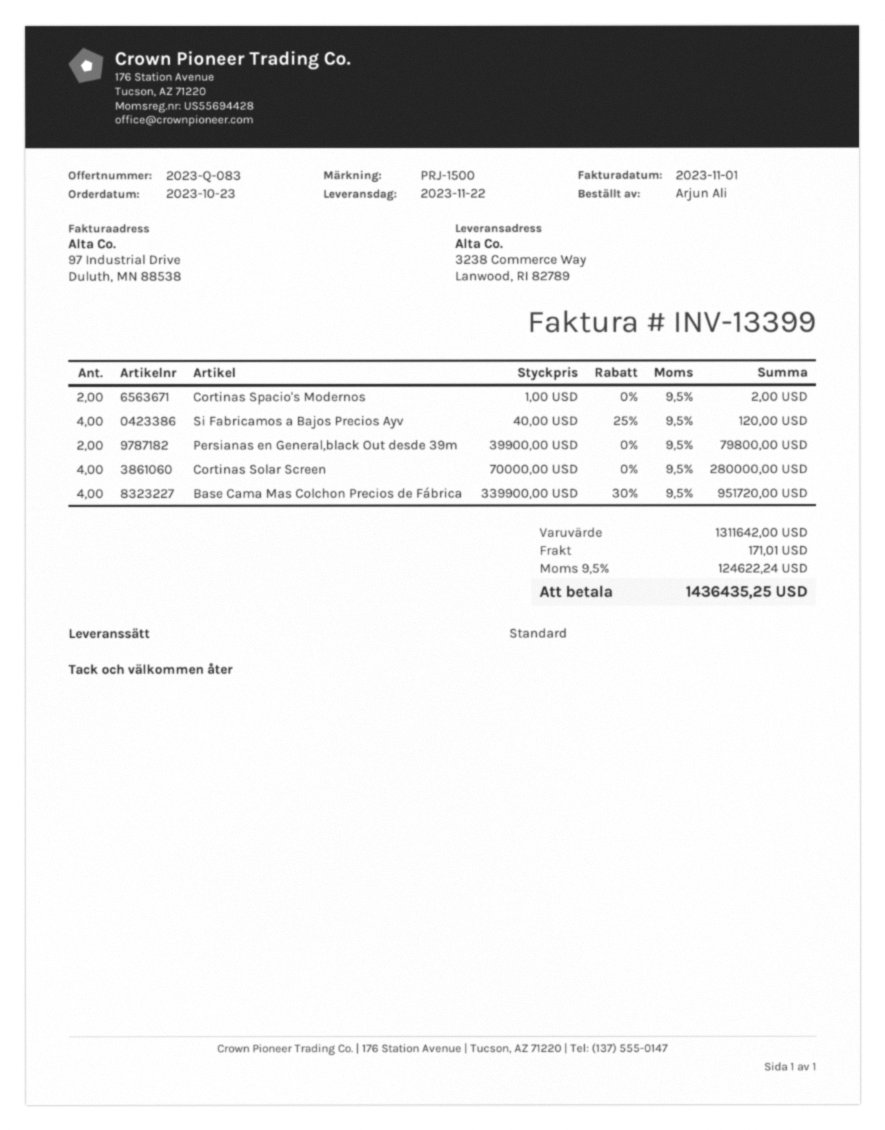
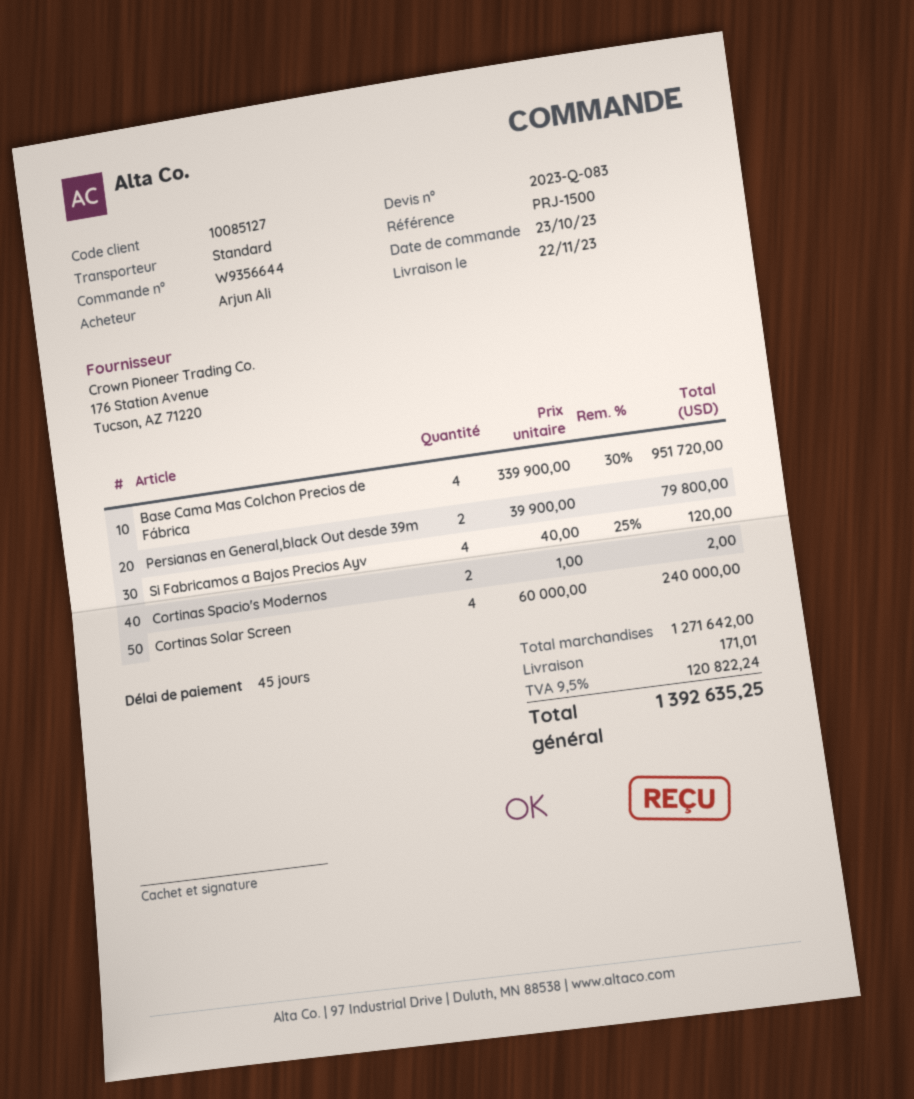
Cortinas Solar Screen: 4 x 70000.00 = 280000.00 -> 4 x 60000.00 = 240000.00
subtotal: 1311642.00 -> 1271642.00
tax: 9.5% = 124622.24 -> 9.5% = 120822.24
total: 1436435.25 -> 1392635.25

